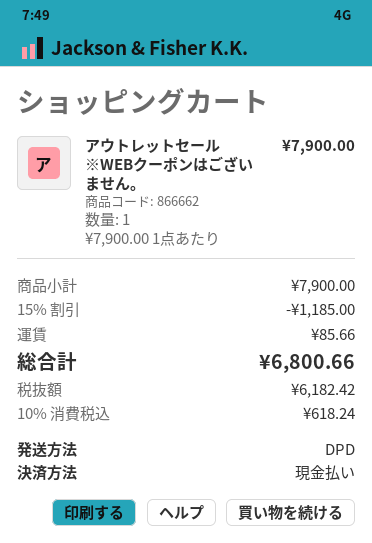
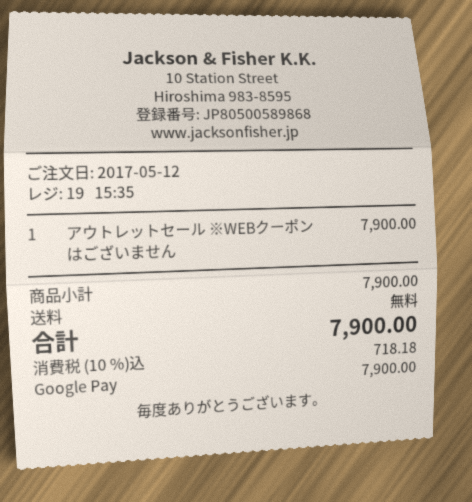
payment method: cash -> Google Pay
discount: 15% = 1185.00 -> none
shipping: 85.66 -> 0.00
tax: 10% = 618.24 -> 10% = 718.18
total: 6800.66 -> 7900.00

